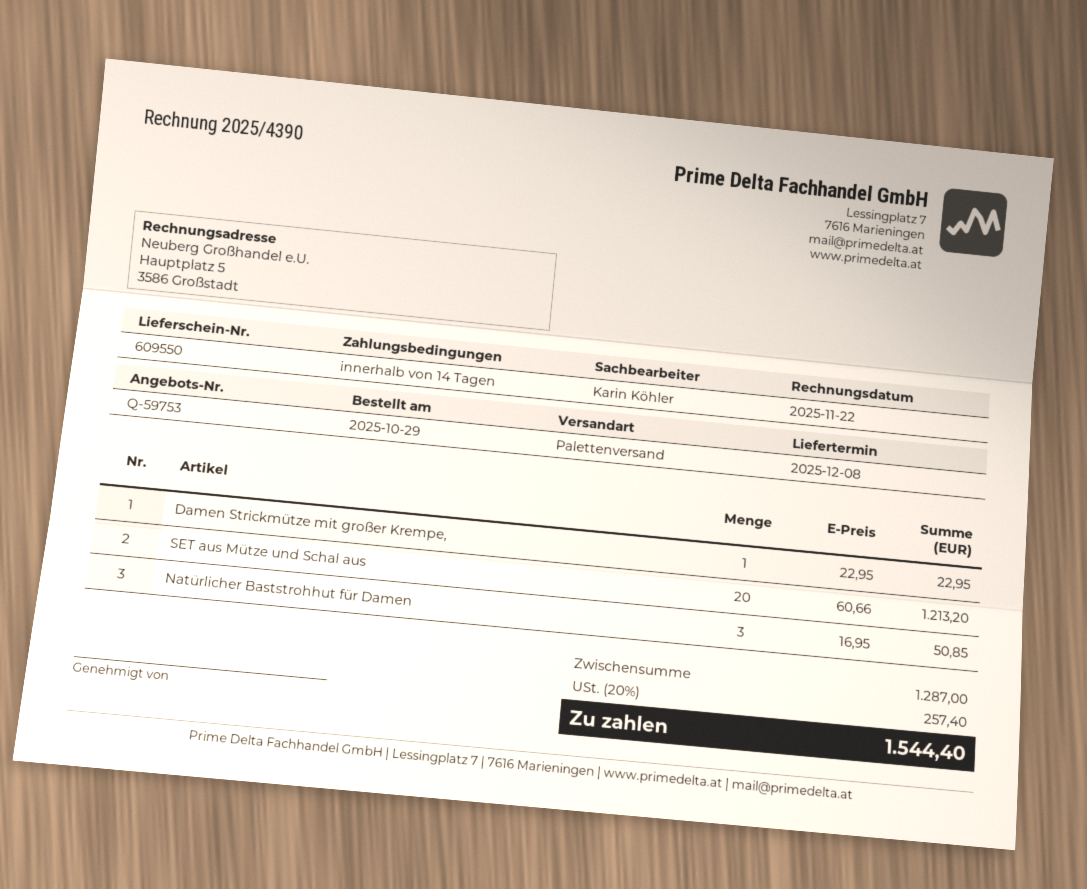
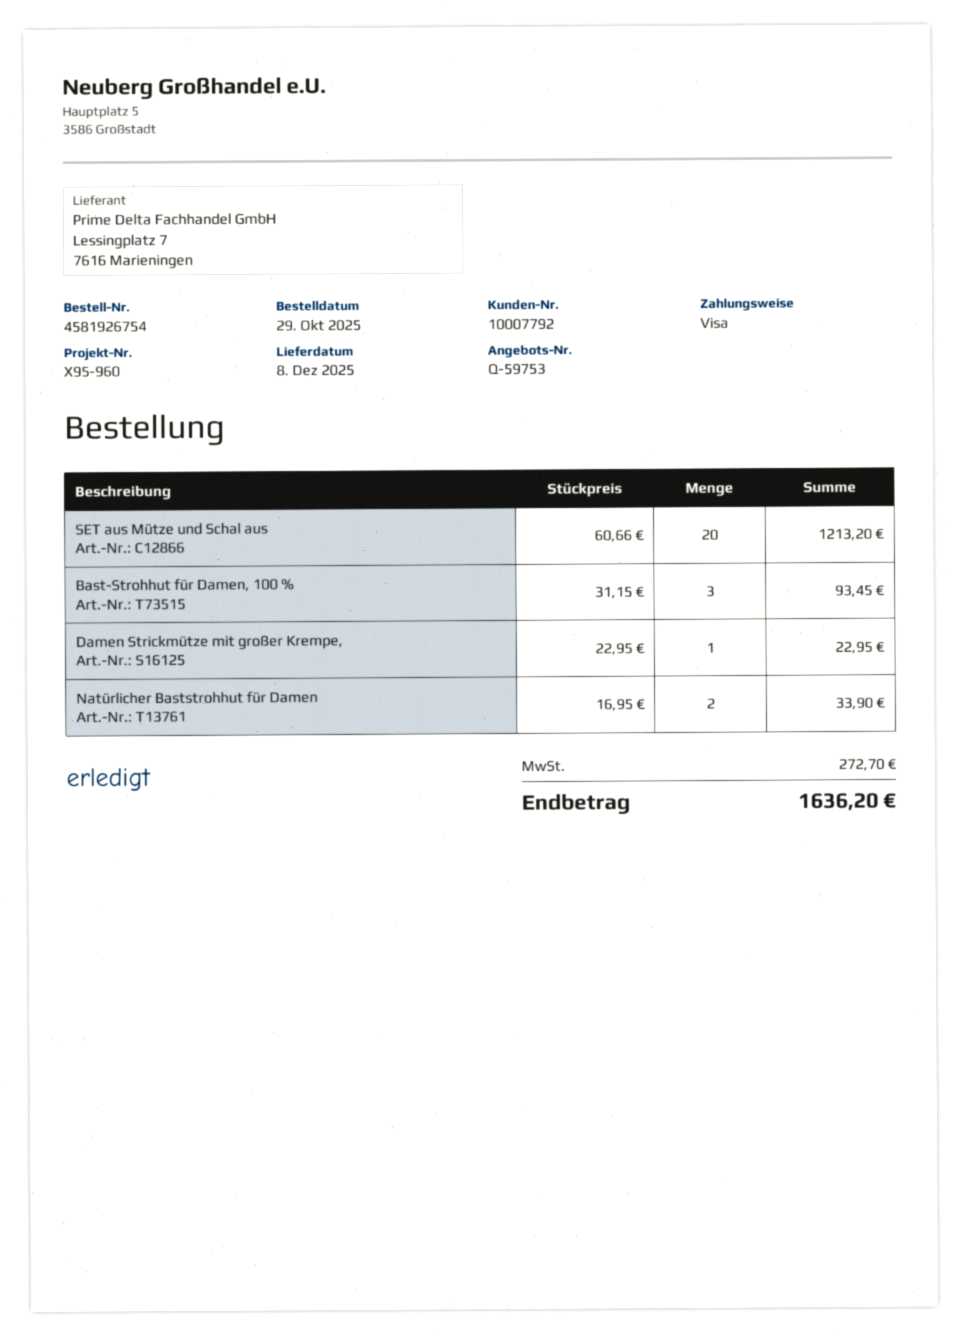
Natürlicher Baststrohhut für Damen: 3 x 16.95 = 50.85 -> 2 x 16.95 = 33.90
Bast-Strohhut für Damen, 100 %: none -> 3 x 31.15 = 93.45
tax: 257.40 -> 272.70
total: 1544.40 -> 1636.20

